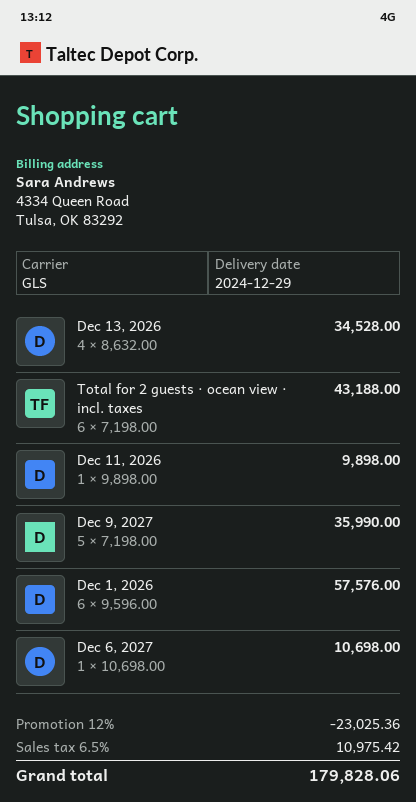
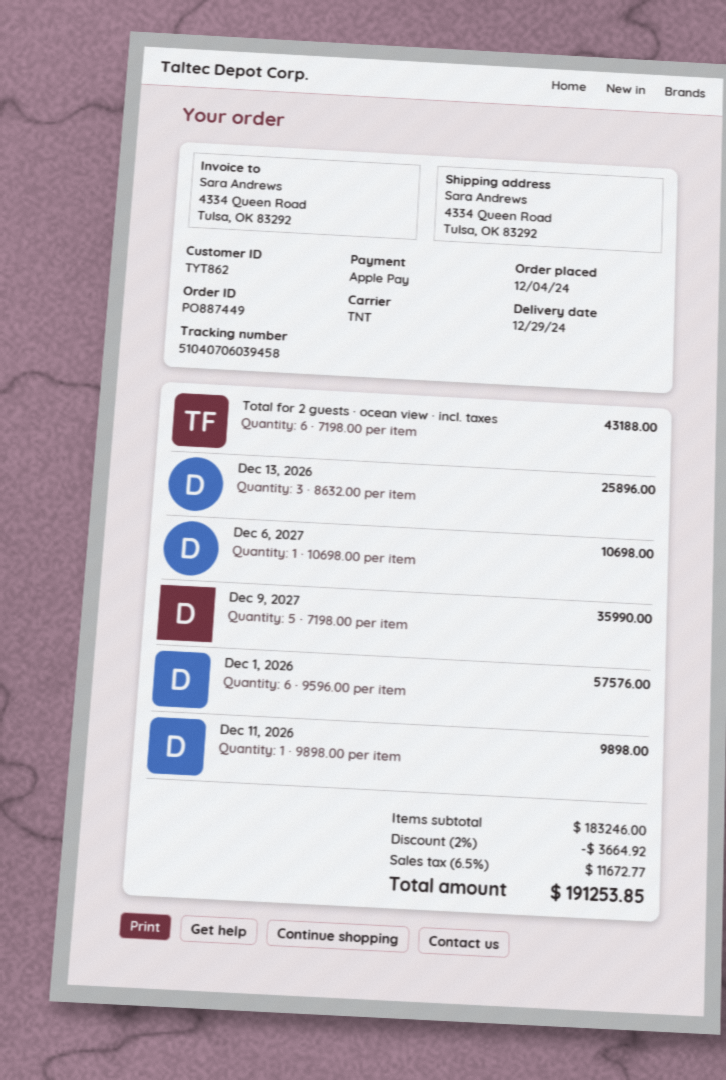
shipping method: GLS -> TNT
Dec 13, 2026: 4 x 8632.00 = 34528.00 -> 3 x 8632.00 = 25896.00
discount: 12% = 23025.36 -> 2% = 3664.92
tax: 6.5% = 10975.42 -> 6.5% = 11672.77
total: 179828.06 -> 191253.85

